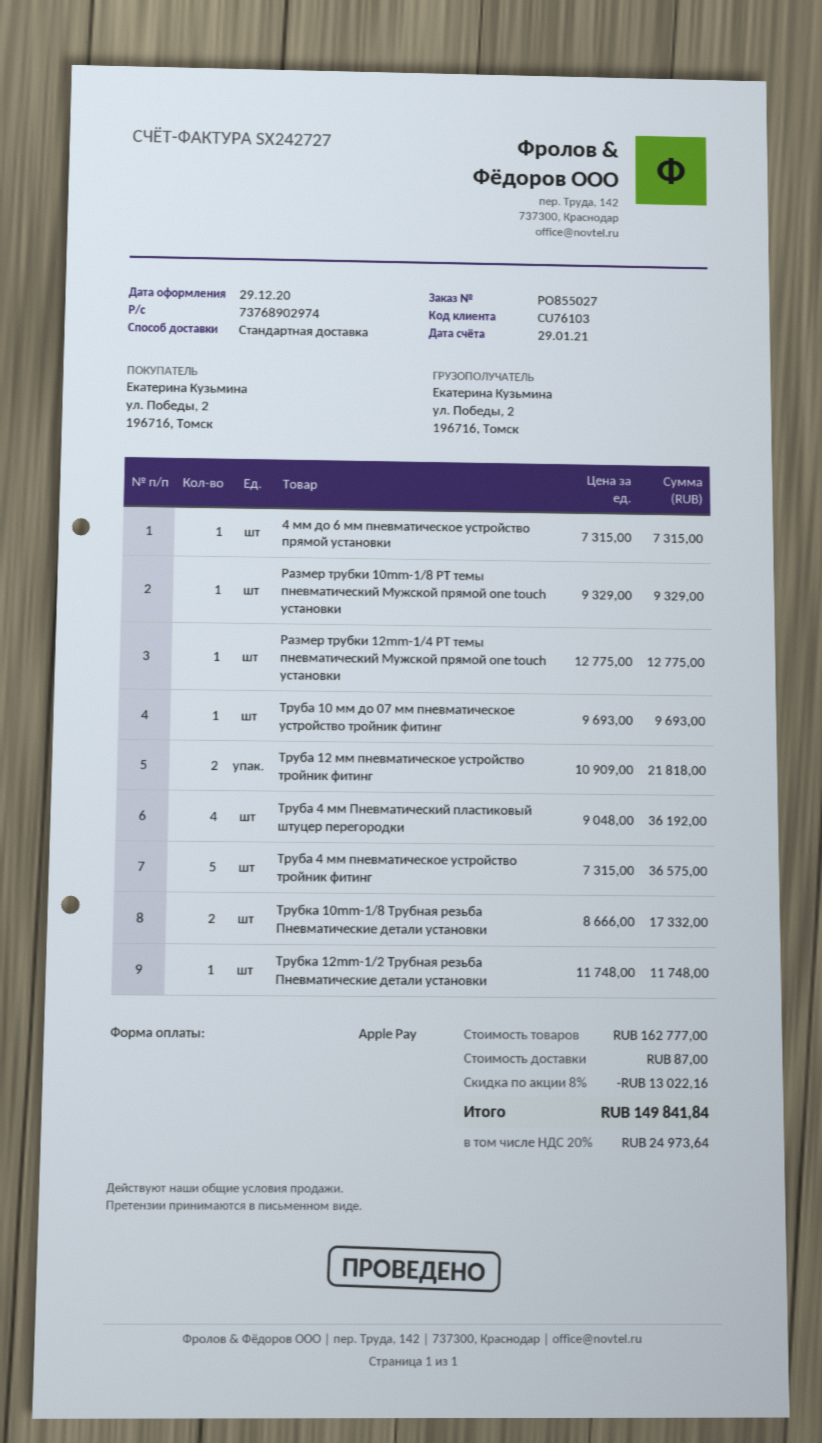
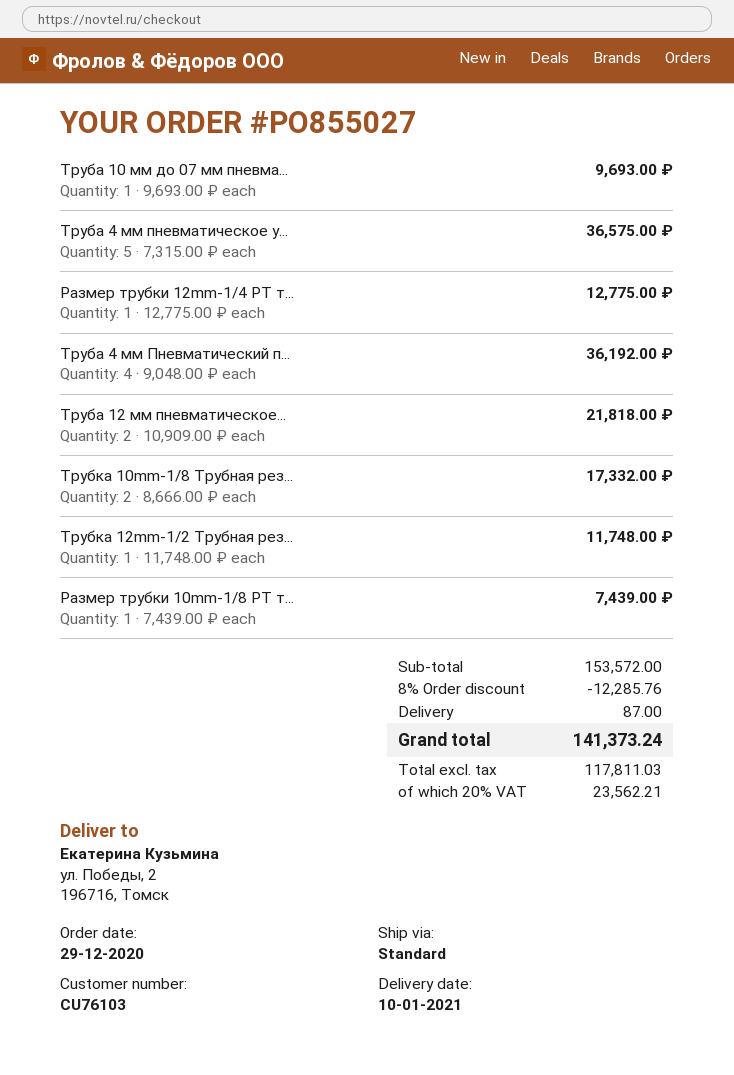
4 мм до 6 мм пневматическое устройство прямой установки: 1 x 7315.00 = 7315.00 -> none
Размер трубки 10mm-1/8 PT темы пневматический Мужской прямой one touch установки: 1 x 9329.00 = 9329.00 -> 1 x 7439.00 = 7439.00
subtotal: 162777.00 -> 153572.00
discount: 8% = 13022.16 -> 8% = 12285.76
tax: 20% = 24973.64 -> 20% = 23562.21
total: 149841.84 -> 141373.24

